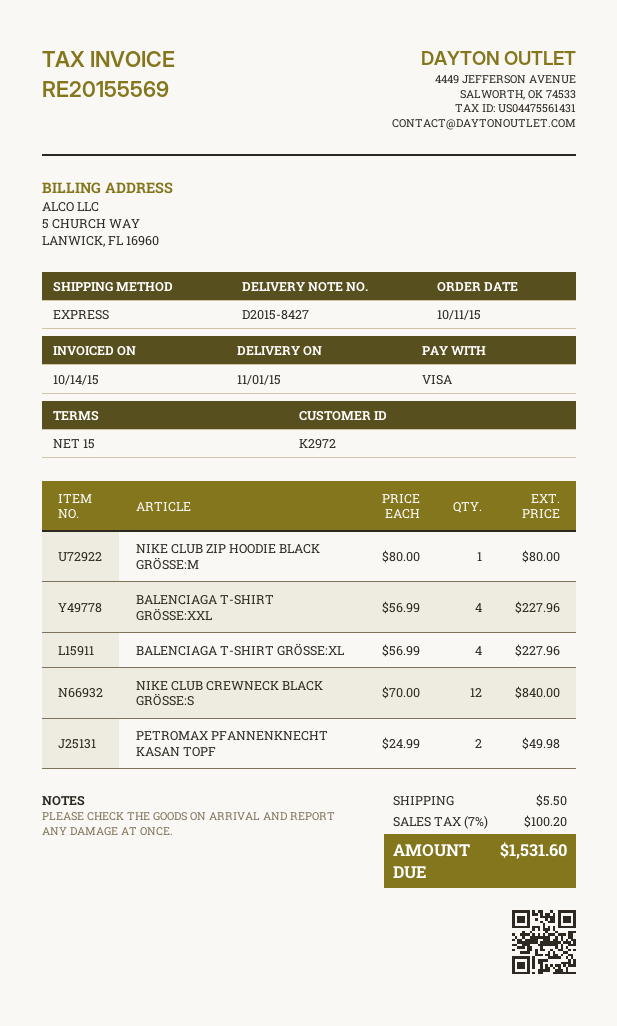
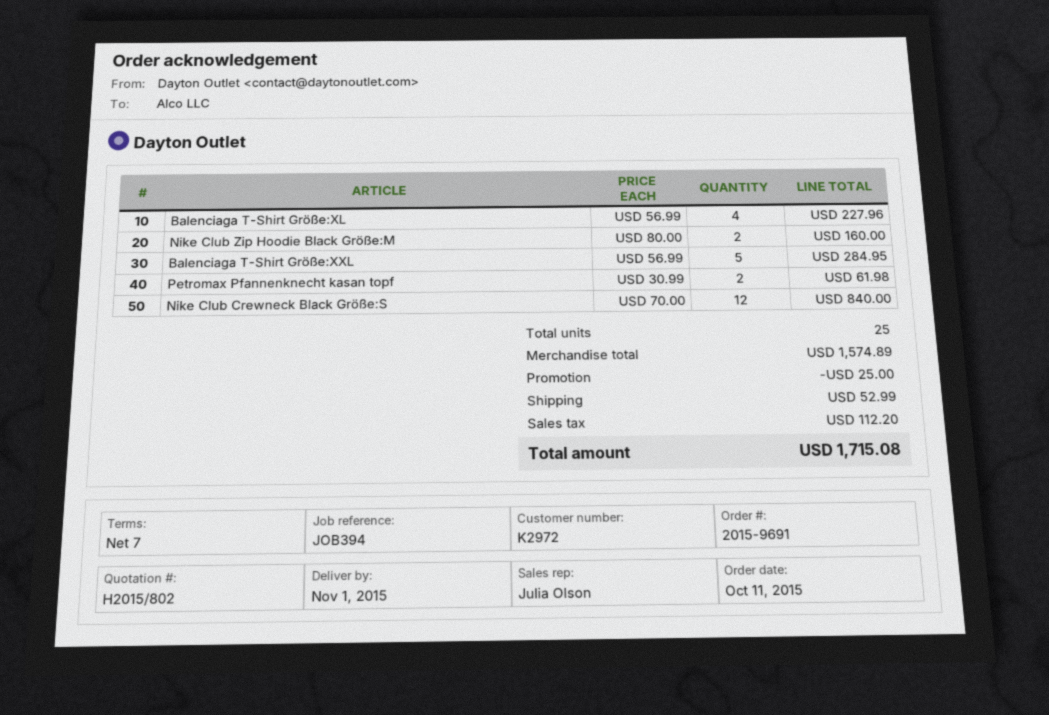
payment terms: 15 days -> 7 days
NIKE CLUB ZIP HOODIE BLACK GRÖSSE:M: 1 x 80.00 = 80.00 -> 2 x 80.00 = 160.00
BALENCIAGA T-SHIRT GRÖSSE:XXL: 4 x 56.99 = 227.96 -> 5 x 56.99 = 284.95
PETROMAX PFANNENKNECHT KASAN TOPF: 2 x 24.99 = 49.98 -> 2 x 30.99 = 61.98
discount: none -> 25.00
shipping: 5.50 -> 52.99
tax: 100.20 -> 112.20
total: 1531.60 -> 1715.08

